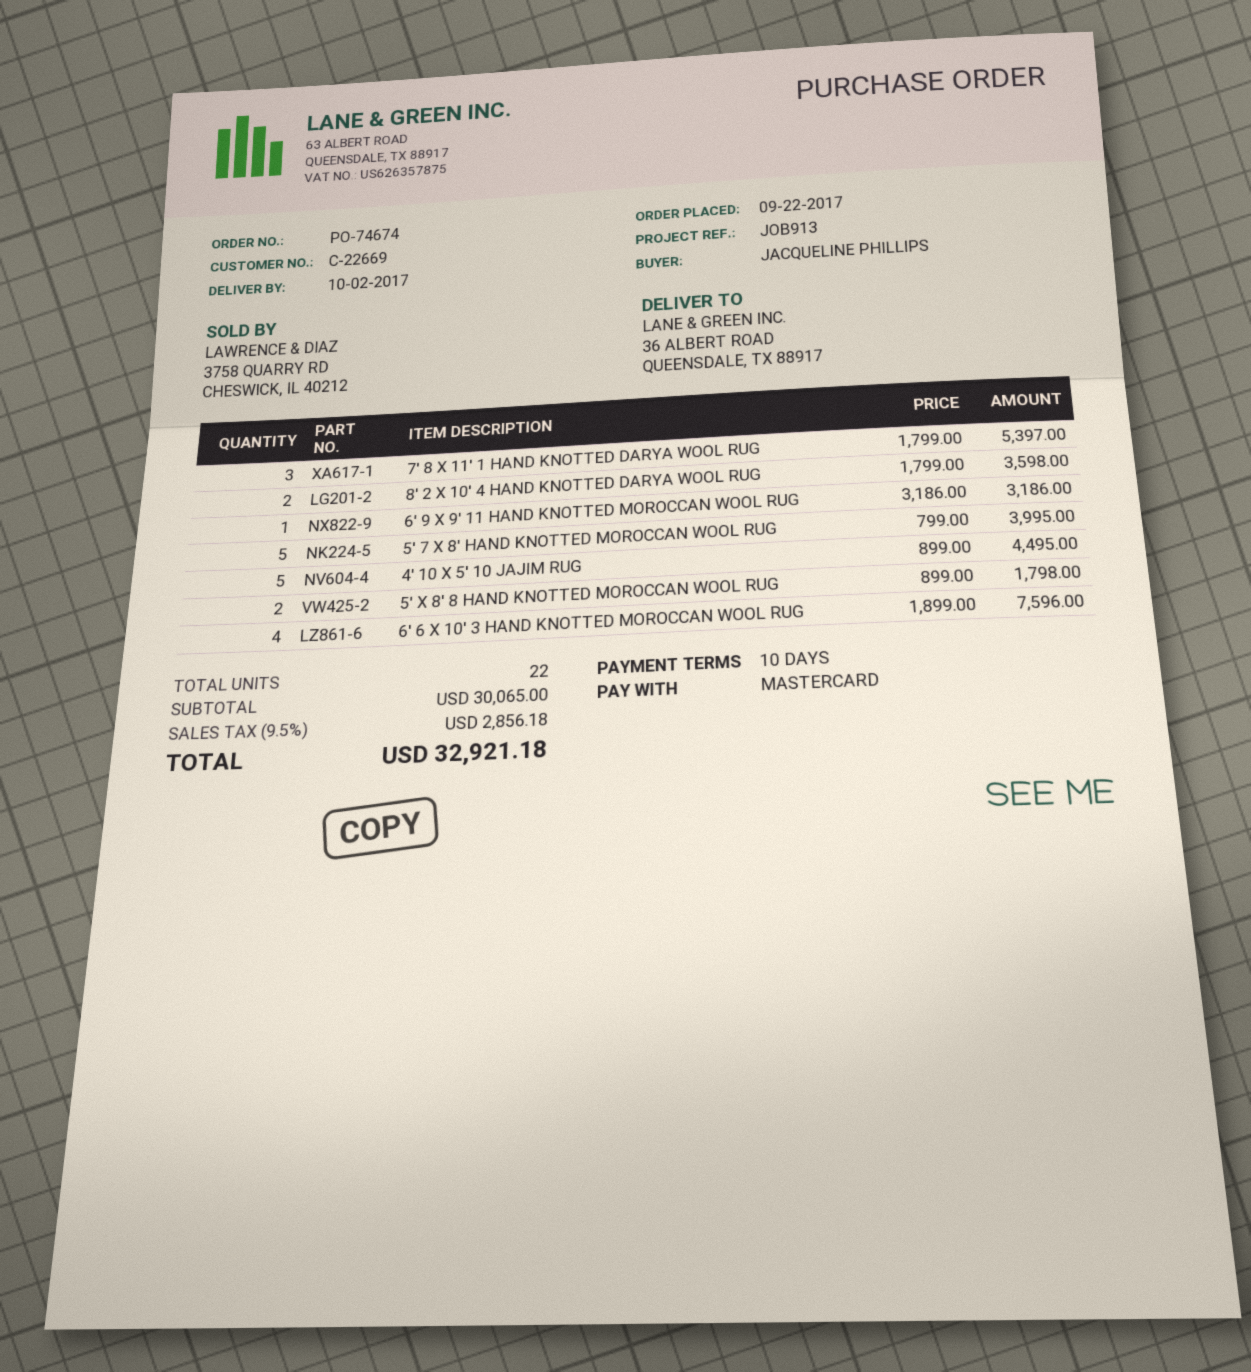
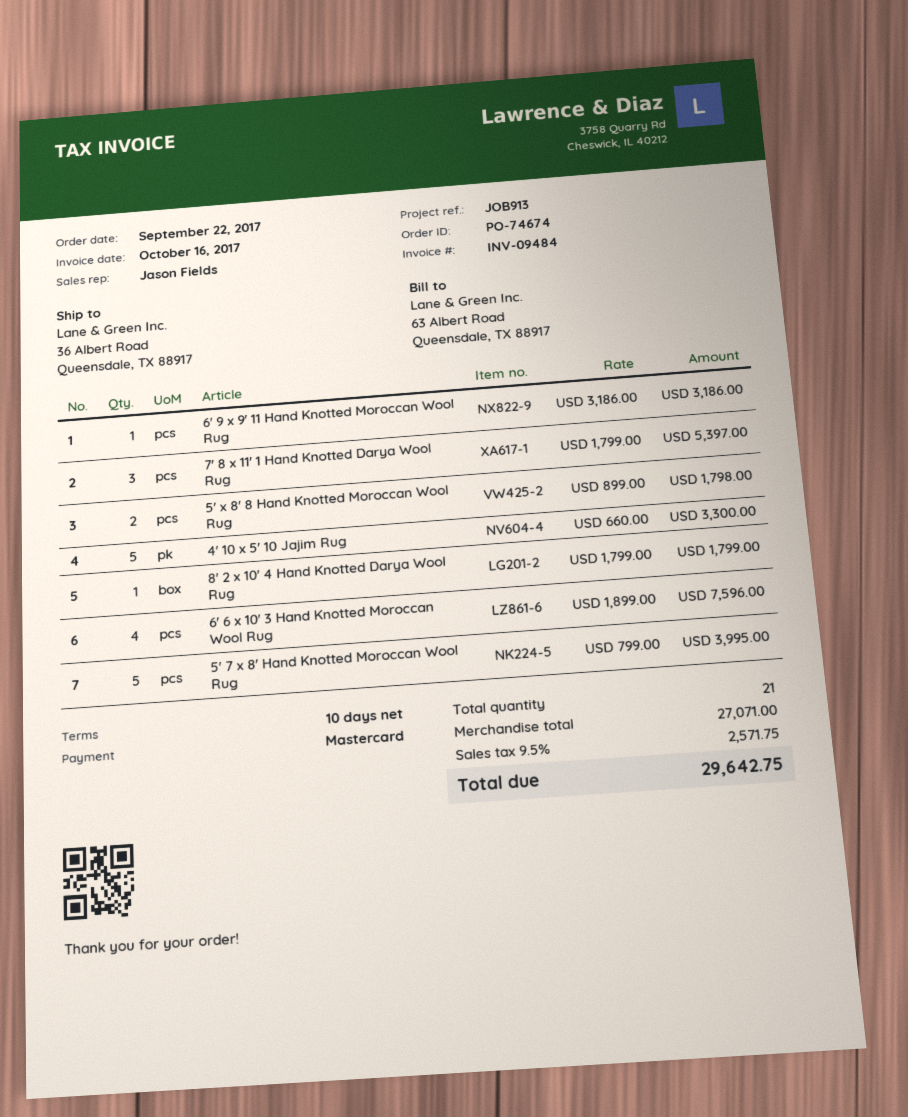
8' 2 X 10' 4 HAND KNOTTED DARYA WOOL RUG: 2 x 1799.00 = 3598.00 -> 1 x 1799.00 = 1799.00
4' 10 X 5' 10 JAJIM RUG: 5 x 899.00 = 4495.00 -> 5 x 660.00 = 3300.00
total quantity: 22 -> 21
subtotal: 30065.00 -> 27071.00
tax: 9.5% = 2856.18 -> 9.5% = 2571.75
total: 32921.18 -> 29642.75

